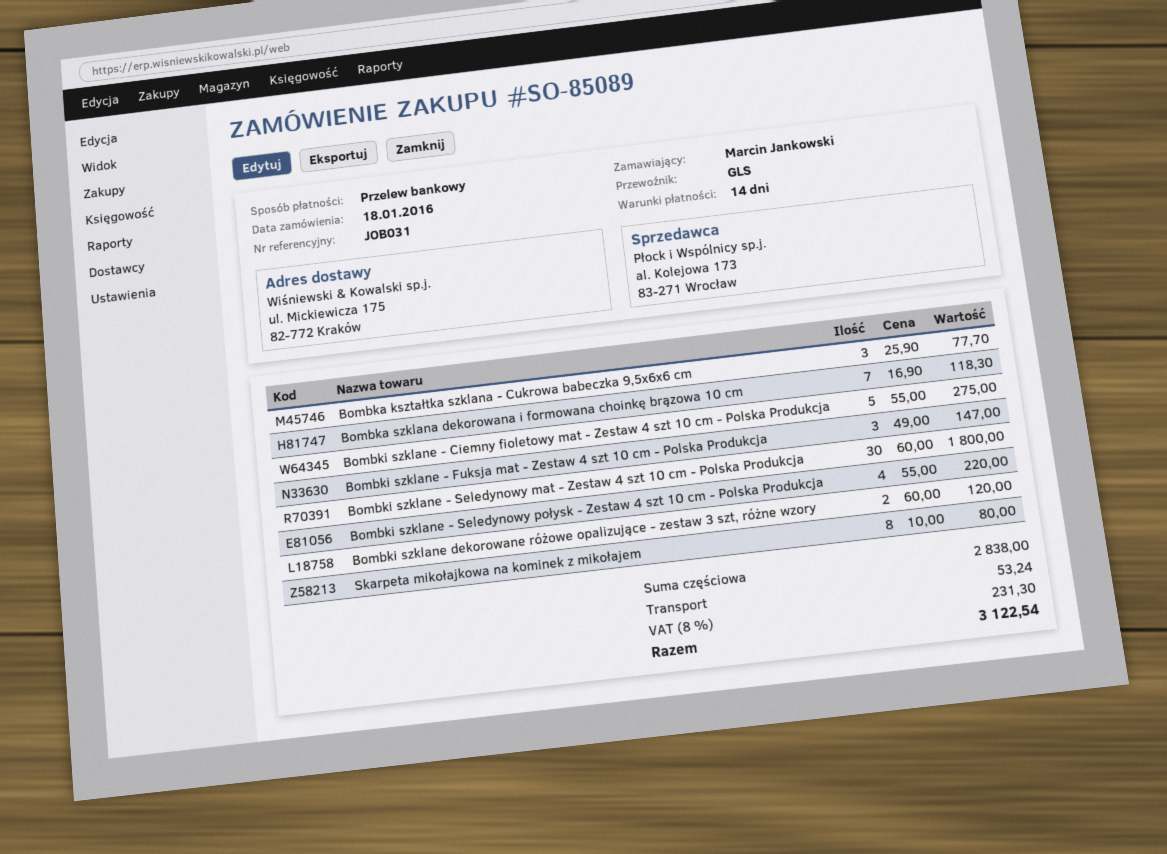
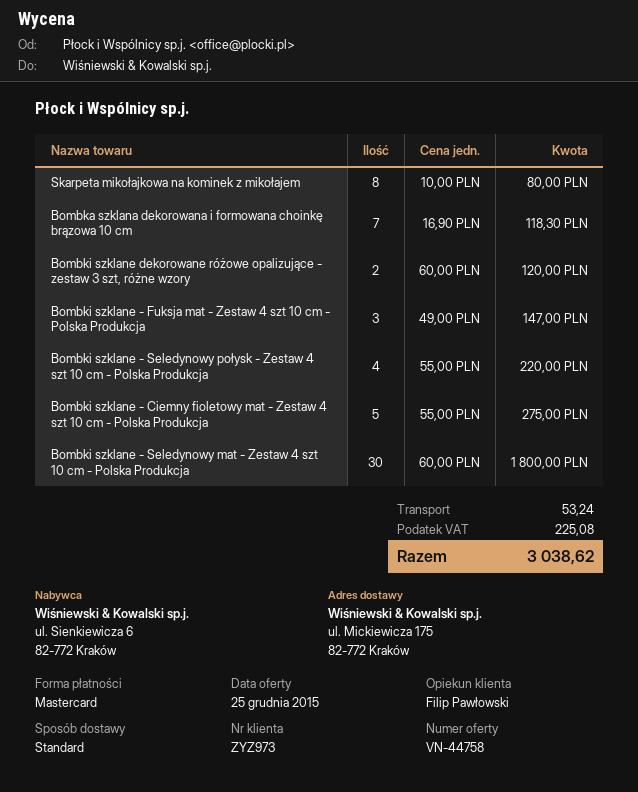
payment method: bank transfer -> Mastercard
shipping method: GLS -> standard
Bombka kształtka szklana - Cukrowa babeczka 9,5x6x6 cm: 3 x 25.90 = 77.70 -> none
tax: 231.30 -> 225.08
total: 3122.54 -> 3038.62

